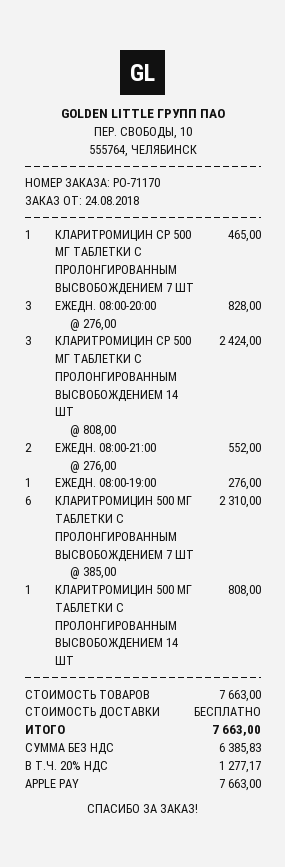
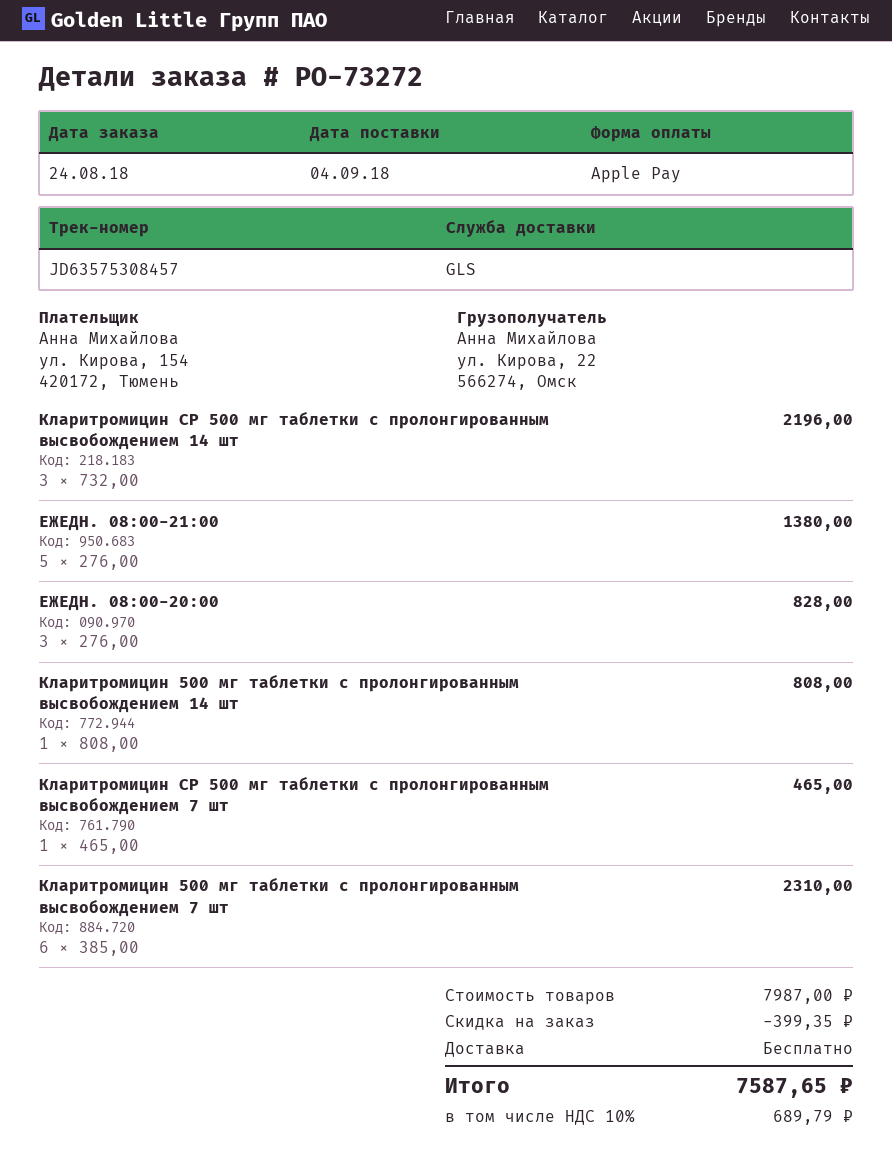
order number: PO-71170 -> PO-73272
КЛАРИТРОМИЦИН СР 500 МГ ТАБЛЕТКИ С ПРОЛОНГИРОВАННЫМ ВЫСВОБОЖДЕНИЕМ 14 ШТ: 3 x 808.00 = 2424.00 -> 3 x 732.00 = 2196.00
ЕЖЕДН. 08:00-21:00: 2 x 276.00 = 552.00 -> 5 x 276.00 = 1380.00
ЕЖЕДН. 08:00-19:00: 1 x 276.00 = 276.00 -> none
subtotal: 7663.00 -> 7987.00
discount: none -> 399.35
tax: 20% = 1277.17 -> 10% = 689.79
total: 7663.00 -> 7587.65

